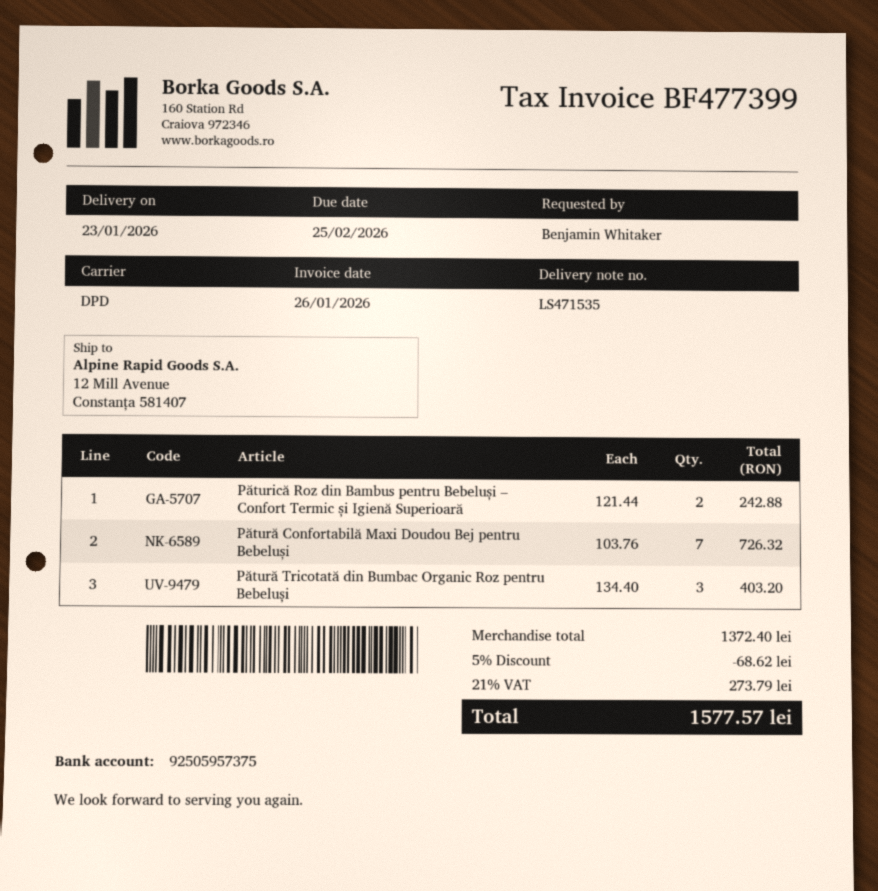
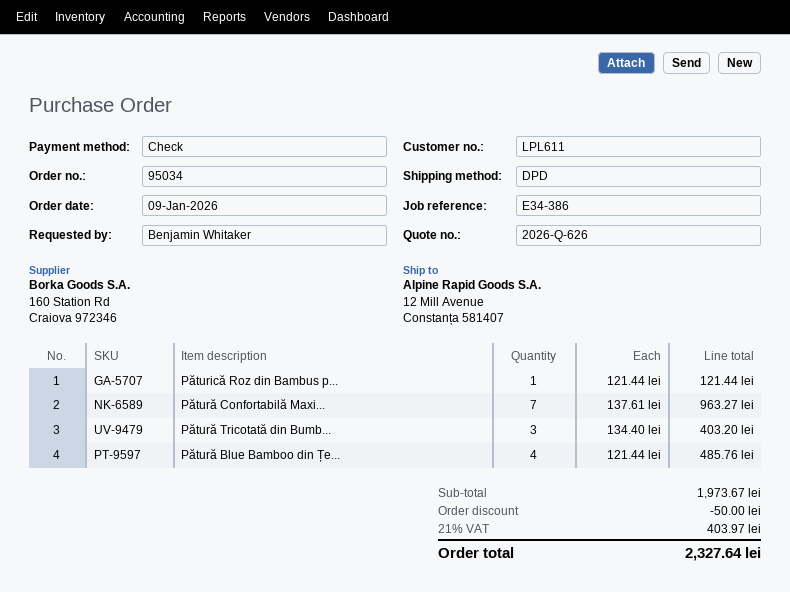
Păturică Roz din Bambus pentru Bebeluși – Confort Termic și Igienă Superioară: 2 x 121.44 = 242.88 -> 1 x 121.44 = 121.44
Pătură Confortabilă Maxi Doudou Bej pentru Bebeluși: 7 x 103.76 = 726.32 -> 7 x 137.61 = 963.27
Pătură Blue Bamboo din Țe...: none -> 4 x 121.44 = 485.76
subtotal: 1372.40 -> 1973.67
discount: 68.62 -> 50.00
tax: 21% = 273.79 -> 21% = 403.97
total: 1577.57 -> 2327.64

